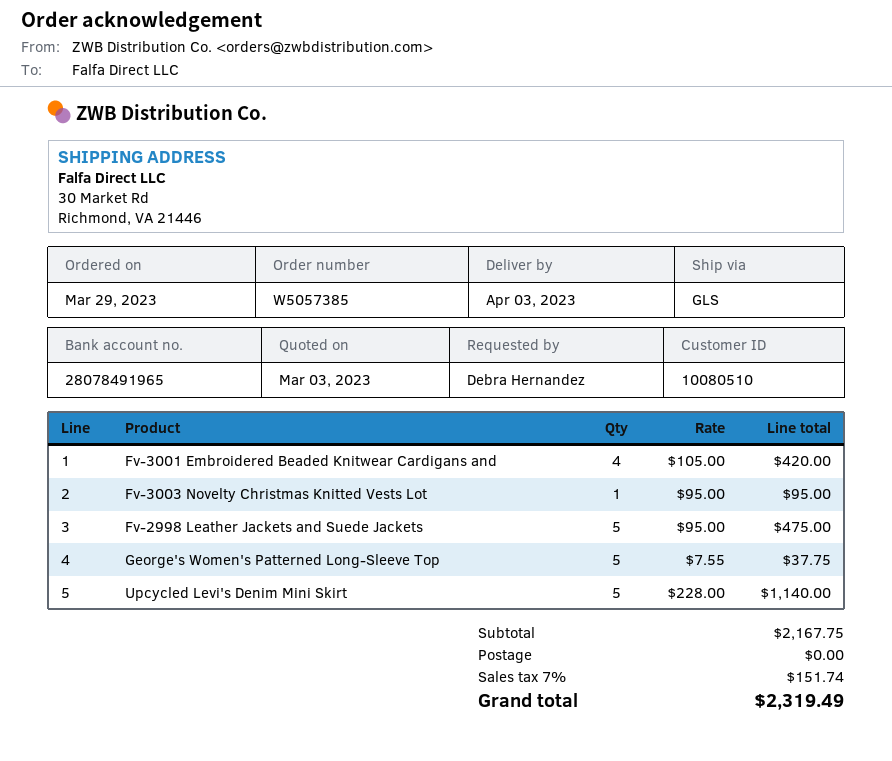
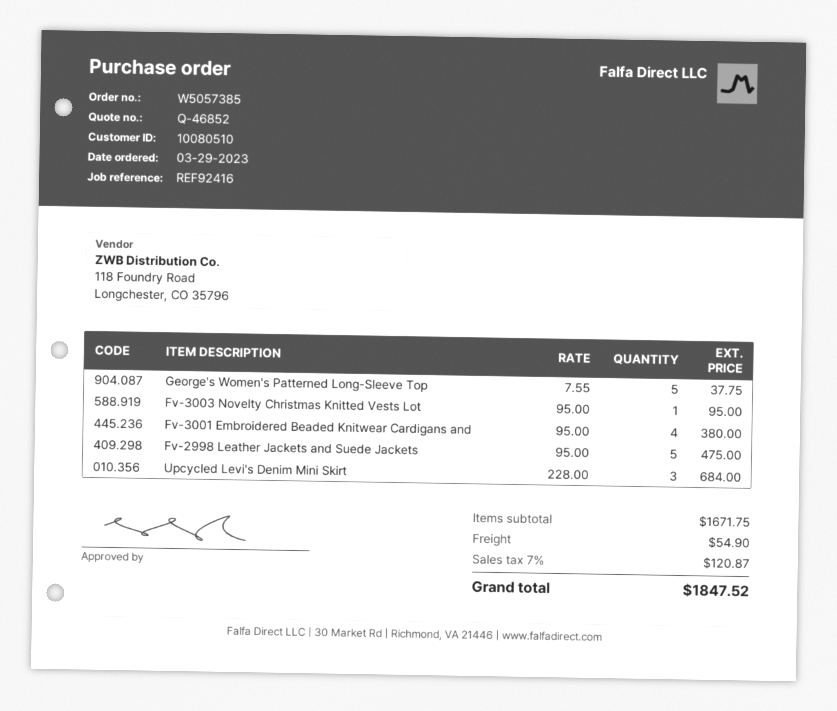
Fv-3001 Embroidered Beaded Knitwear Cardigans and: 4 x 105.00 = 420.00 -> 4 x 95.00 = 380.00
Upcycled Levi's Denim Mini Skirt: 5 x 228.00 = 1140.00 -> 3 x 228.00 = 684.00
subtotal: 2167.75 -> 1671.75
shipping: 0.00 -> 54.90
tax: 7% = 151.74 -> 7% = 120.87
total: 2319.49 -> 1847.52

